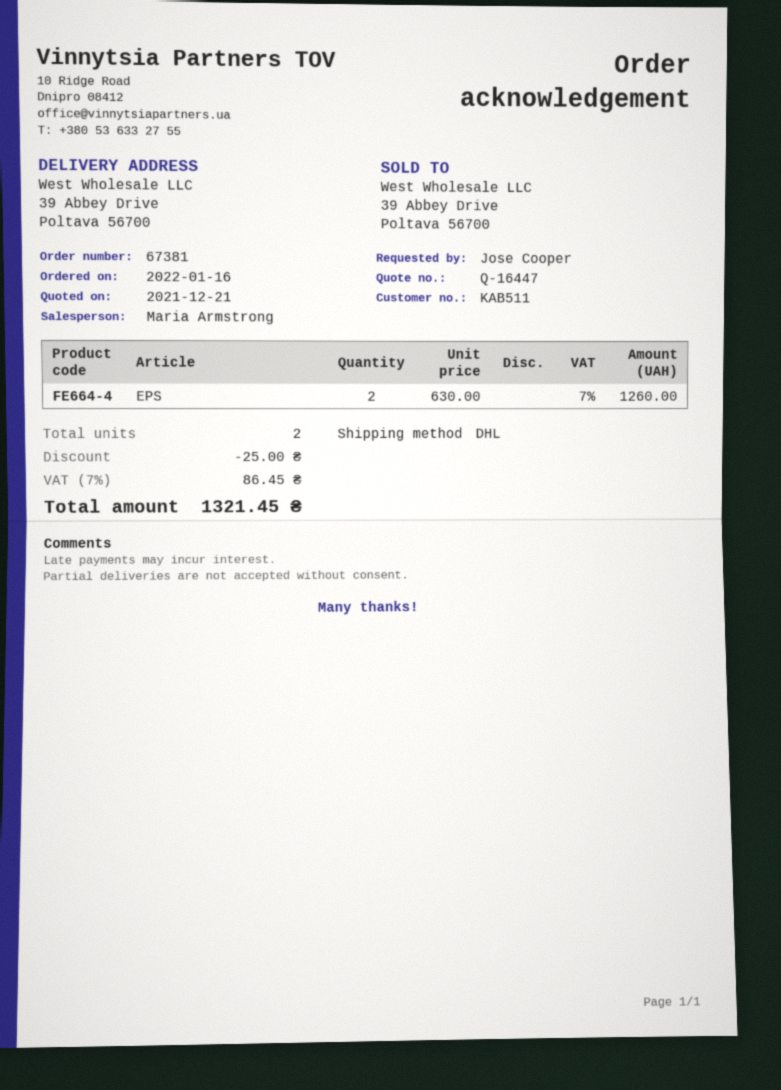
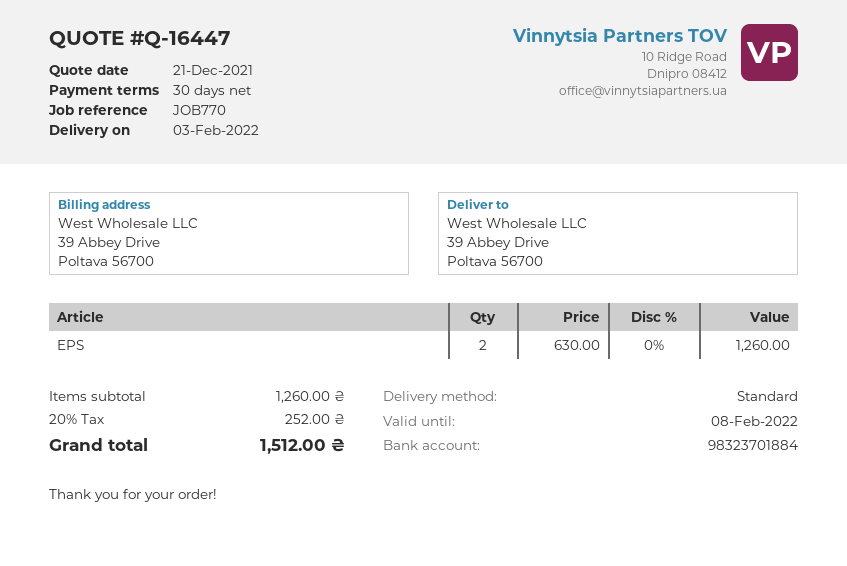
shipping method: DHL -> standard
discount: 25.00 -> none
tax: 7% = 86.45 -> 20% = 252.00
total: 1321.45 -> 1512.00

